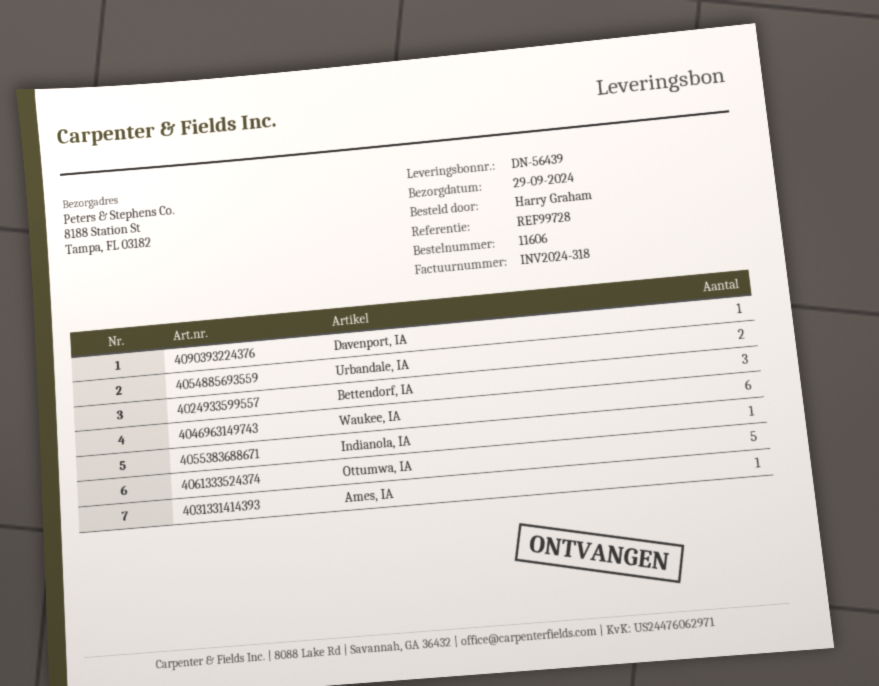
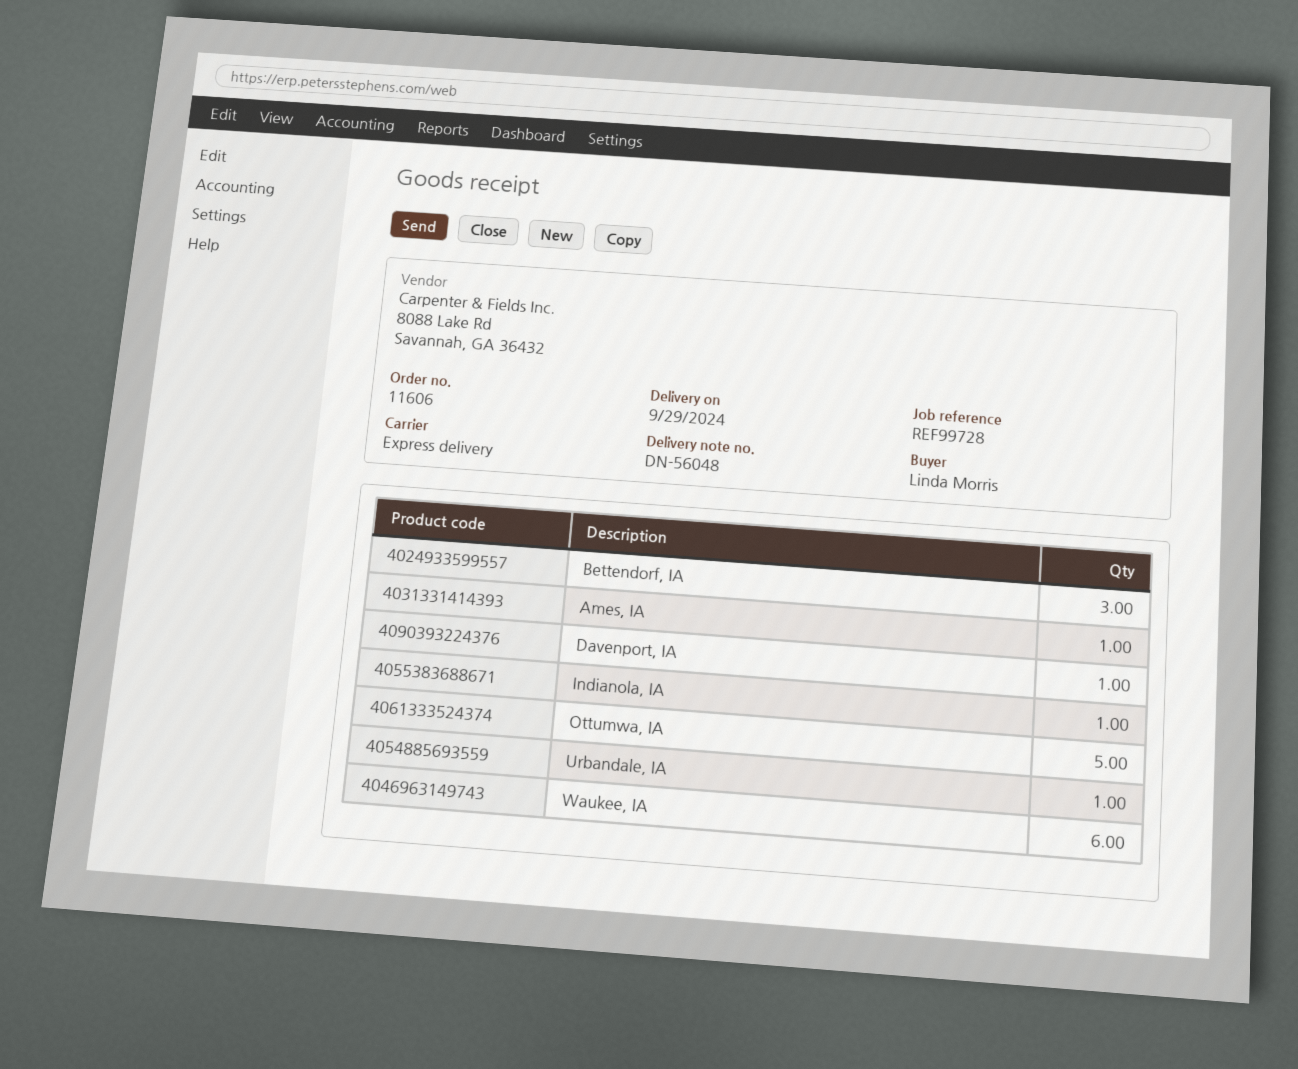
delivery note number: DN-56439 -> DN-56048
ordered by: Harry Graham -> Linda Morris
Urbandale, IA: 2 -> 1

